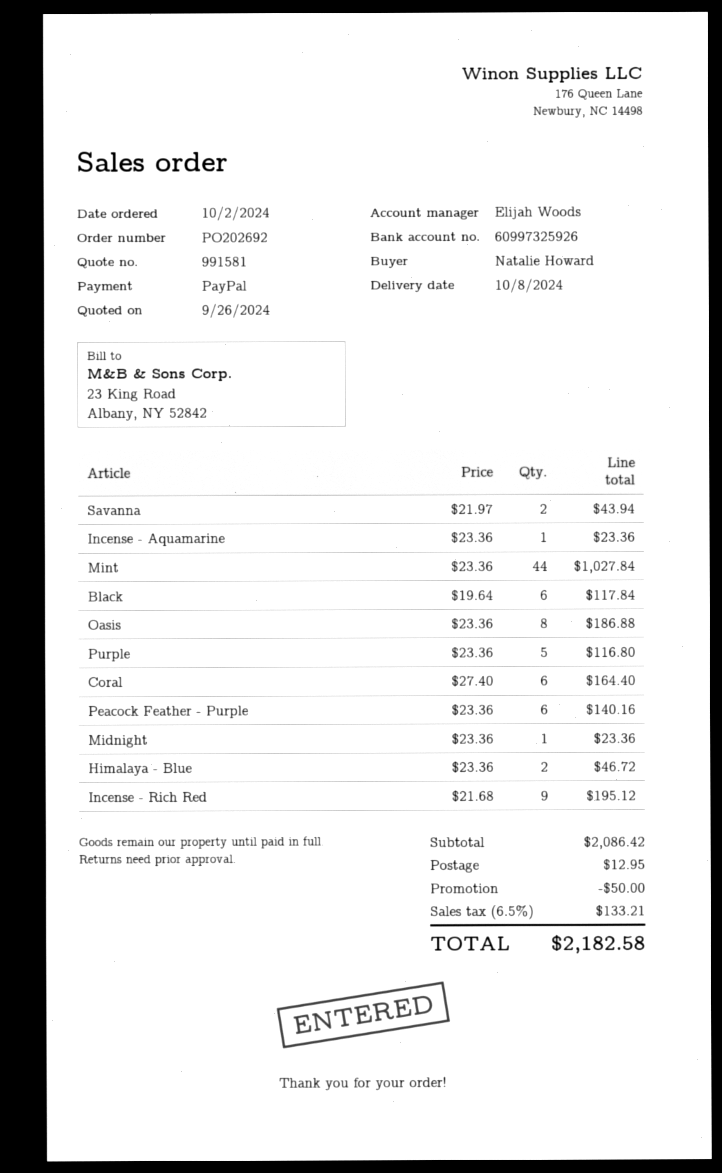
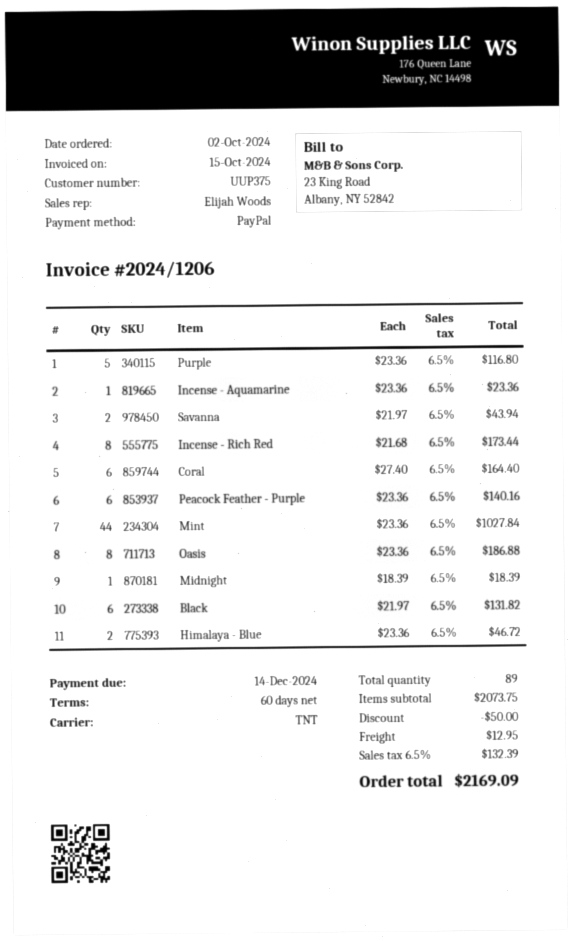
Black: 6 x 19.64 = 117.84 -> 6 x 21.97 = 131.82
Midnight: 1 x 23.36 = 23.36 -> 1 x 18.39 = 18.39
Incense - Rich Red: 9 x 21.68 = 195.12 -> 8 x 21.68 = 173.44
subtotal: 2086.42 -> 2073.75
tax: 6.5% = 133.21 -> 6.5% = 132.39
total: 2182.58 -> 2169.09

